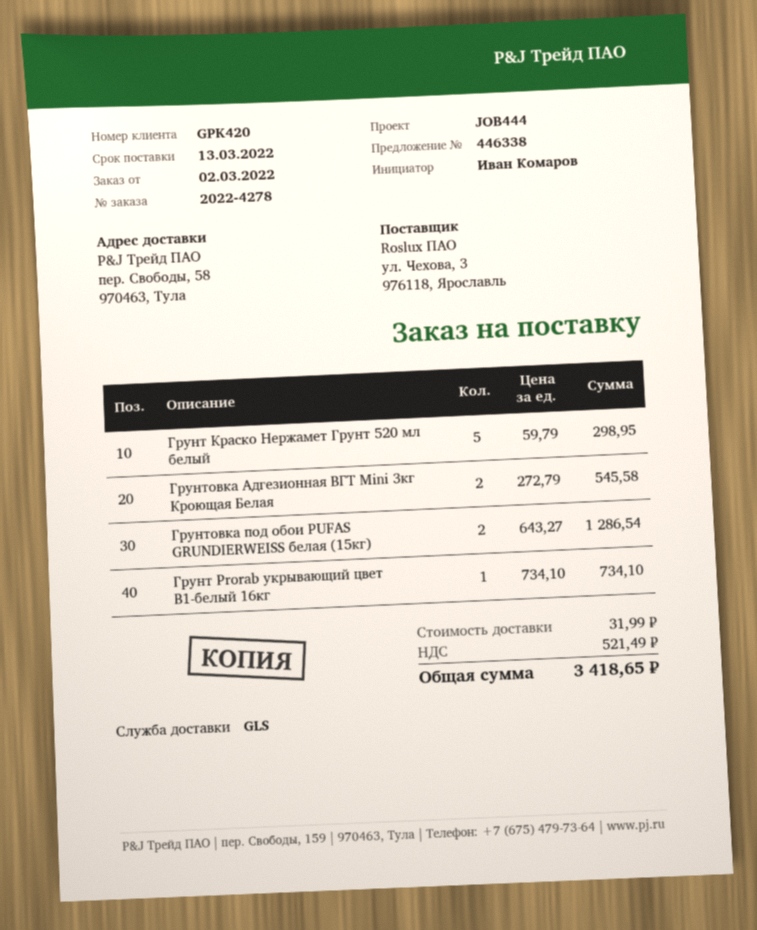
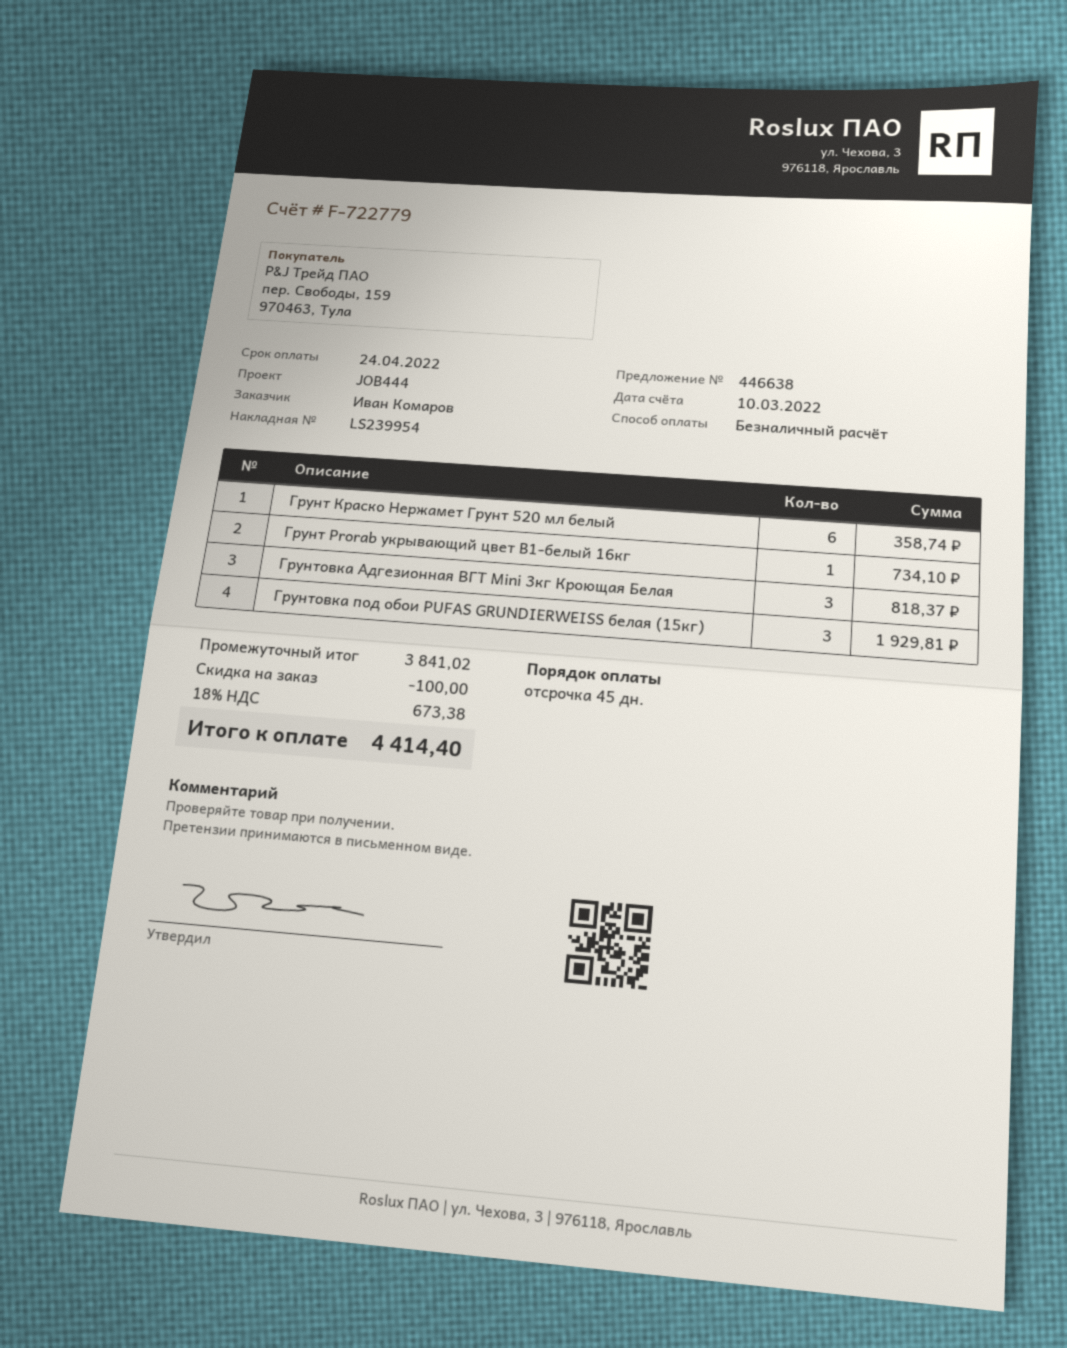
quote number: 446338 -> 446638
Грунт Краско Нержамет Грунт 520 мл белый: 5 for 298.95 -> 6 for 358.74
Грунтовка Адгезионная ВГТ Mini 3кг Кроющая Белая: 2 for 545.58 -> 3 for 818.37
Грунтовка под обои PUFAS GRUNDIERWEISS белая (15кг): 2 for 1286.54 -> 3 for 1929.81
discount: none -> 100.00
shipping: 31.99 -> none
tax: 521.49 -> 673.38
total: 3418.65 -> 4414.40

